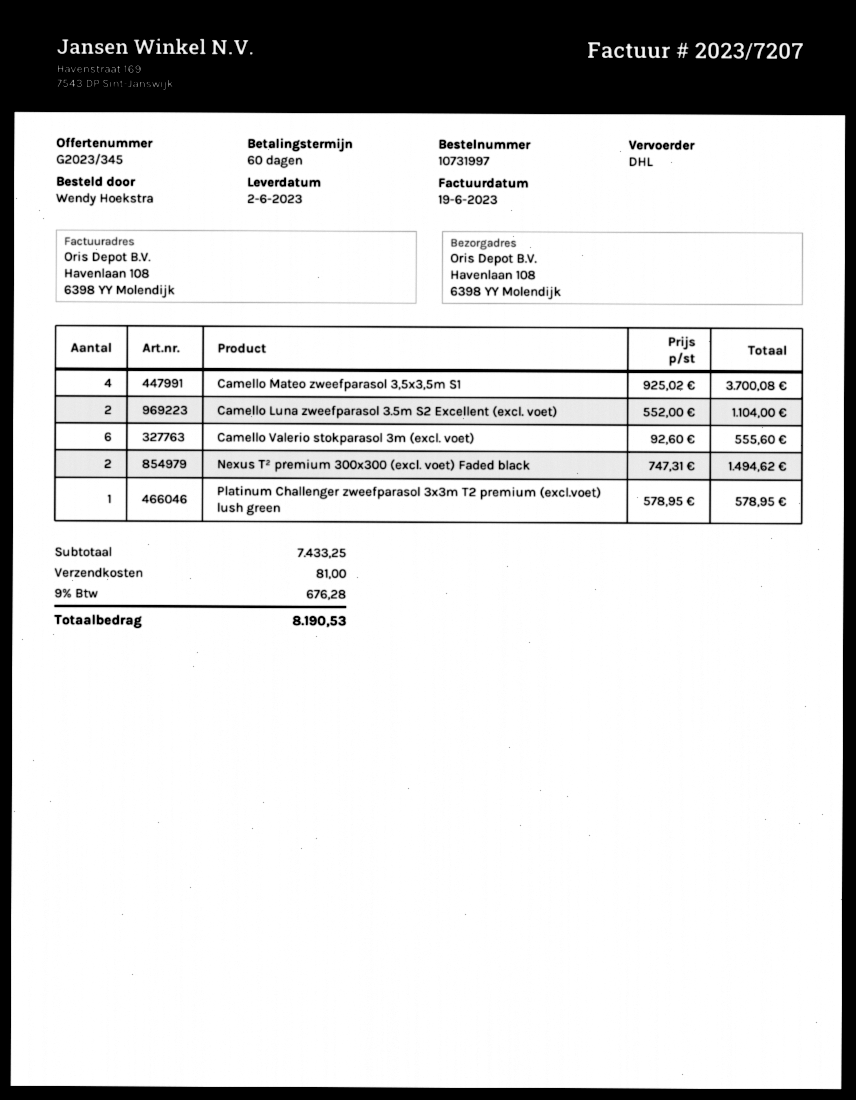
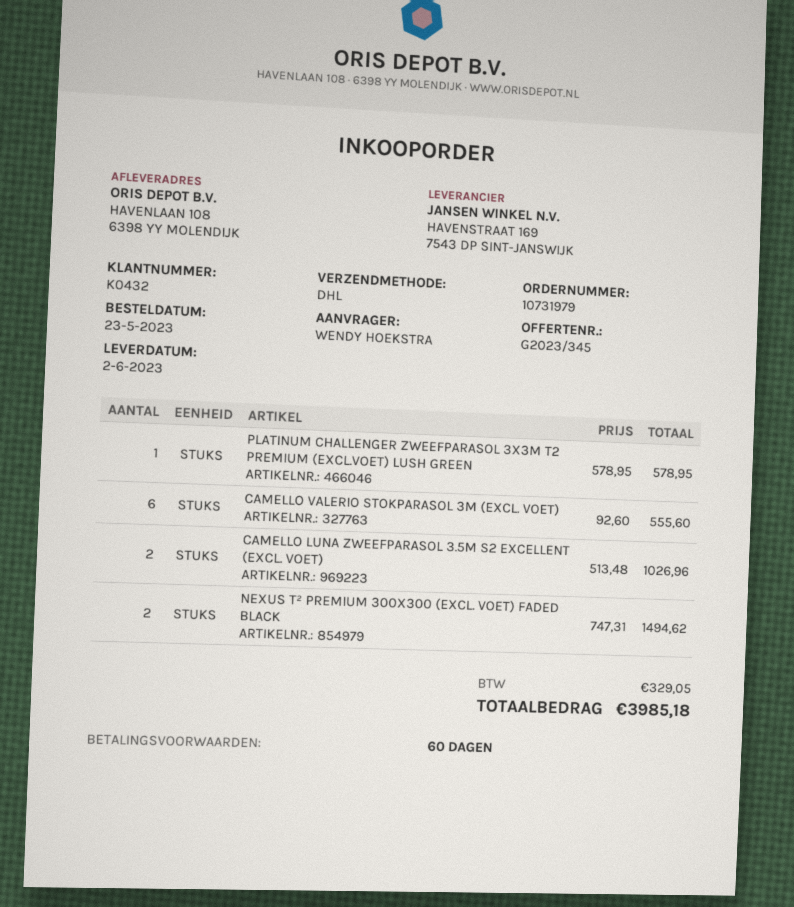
order number: 10731997 -> 10731979
Camello Mateo zweefparasol 3,5x3,5m S1: 4 x 925.02 = 3700.08 -> none
Camello Luna zweefparasol 3.5m S2 Excellent (excl. voet): 2 x 552.00 = 1104.00 -> 2 x 513.48 = 1026.96
shipping: 81.00 -> none
tax: 676.28 -> 329.05
total: 8190.53 -> 3985.18

